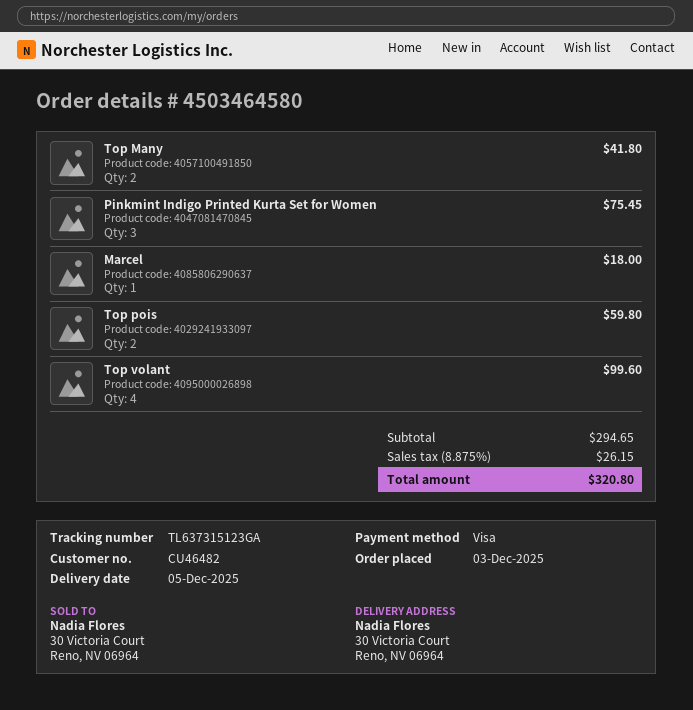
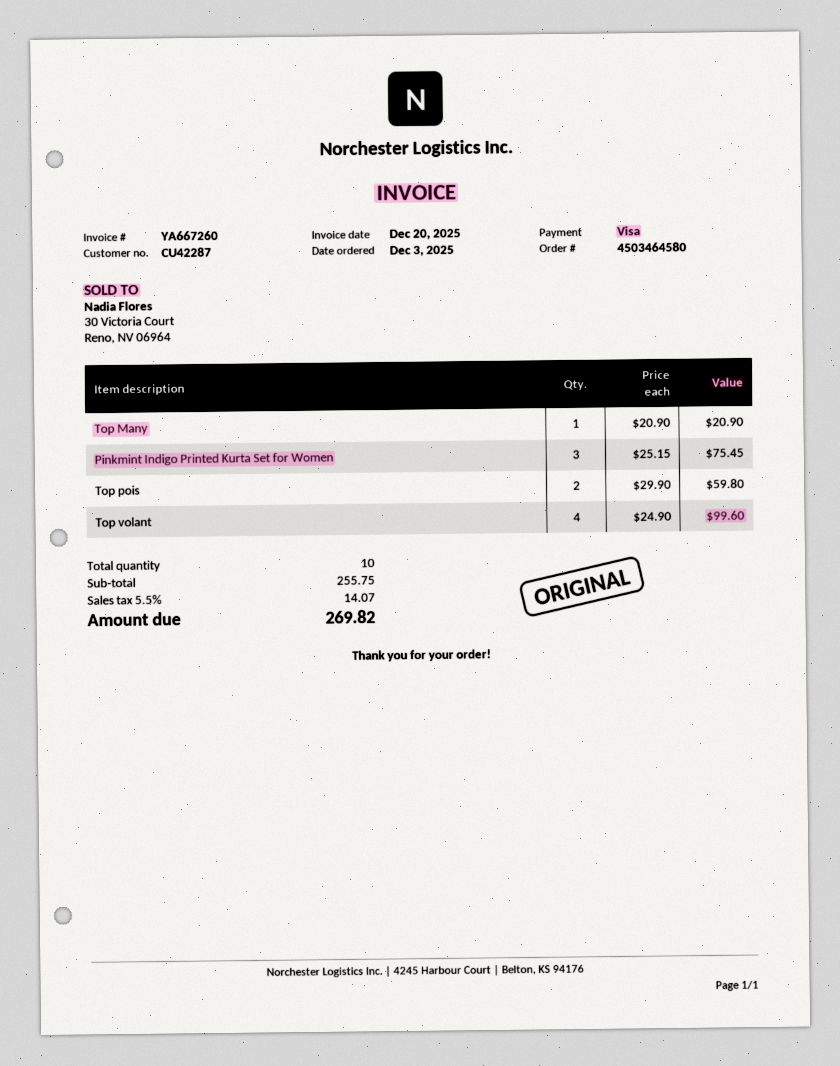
customer number: CU46482 -> CU42287
Top Many: 2 for 41.80 -> 1 for 20.90
Marcel: 1 for 18.00 -> none
subtotal: 294.65 -> 255.75
tax: 8.875% = 26.15 -> 5.5% = 14.07
total: 320.80 -> 269.82

